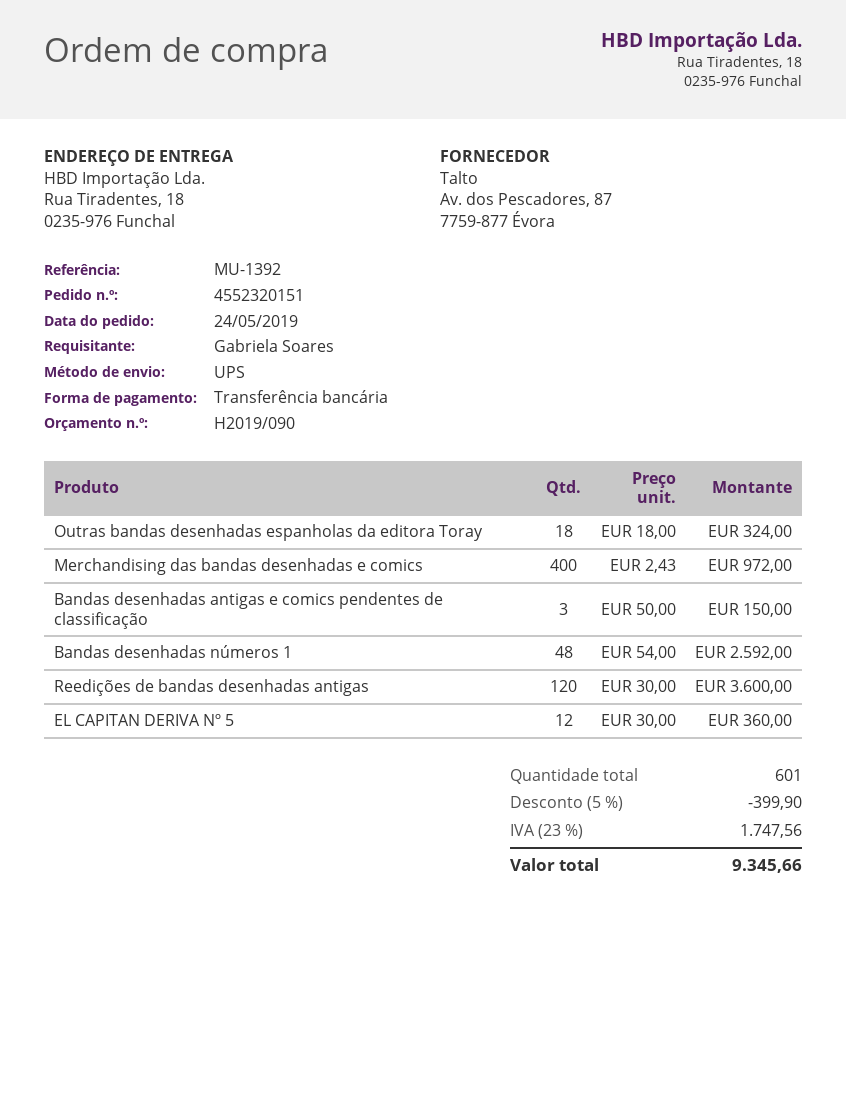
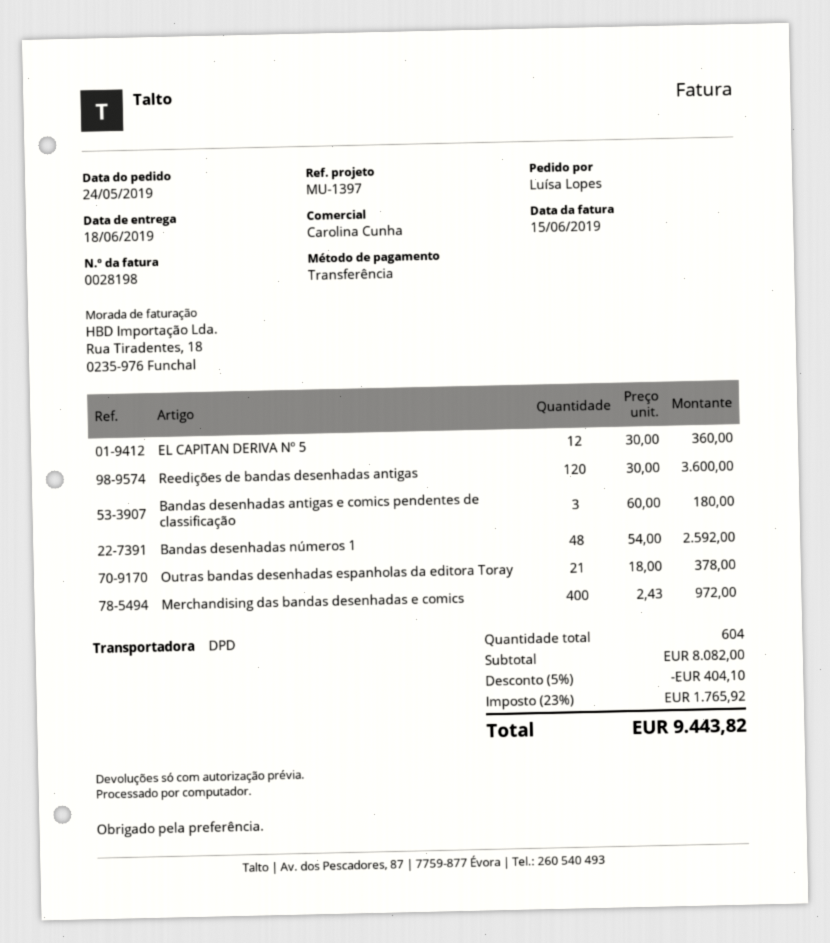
reference: MU-1392 -> MU-1397
ordered by: Gabriela Soares -> Luísa Lopes
shipping method: UPS -> DPD
Outras bandas desenhadas espanholas da editora Toray: 18 x 18.00 = 324.00 -> 21 x 18.00 = 378.00
Bandas desenhadas antigas e comics pendentes de classificação: 3 x 50.00 = 150.00 -> 3 x 60.00 = 180.00
total quantity: 601 -> 604
discount: 5% = 399.90 -> 5% = 404.10
tax: 23% = 1747.56 -> 23% = 1765.92
total: 9345.66 -> 9443.82

